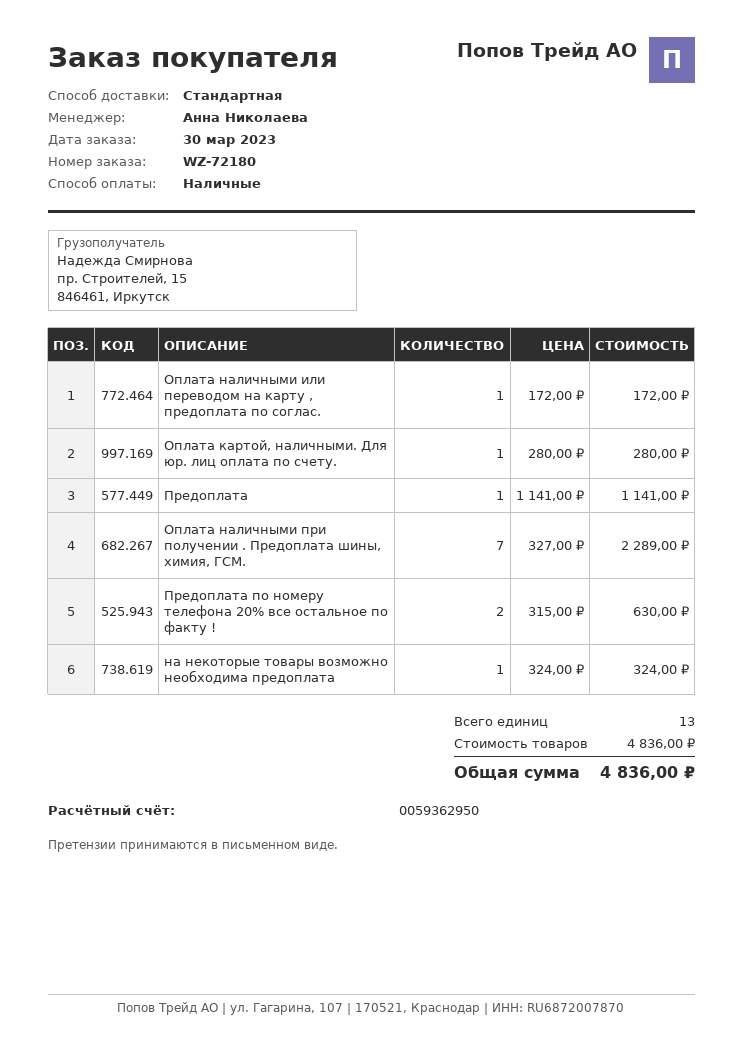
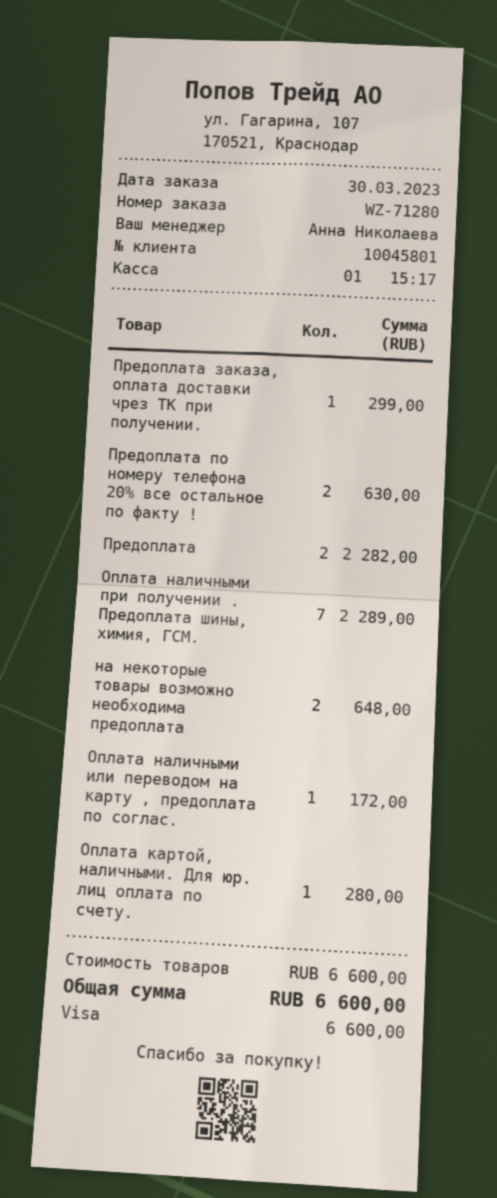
order number: WZ-72180 -> WZ-71280
payment method: cash -> Visa
Предоплата: 1 for 1141.00 -> 2 for 2282.00
на некоторые товары возможно необходима предоплата: 1 for 324.00 -> 2 for 648.00
Предоплата заказа, оплата доставки чрез ТК при получении.: none -> 1 for 299.00
subtotal: 4836.00 -> 6600.00
total: 4836.00 -> 6600.00

